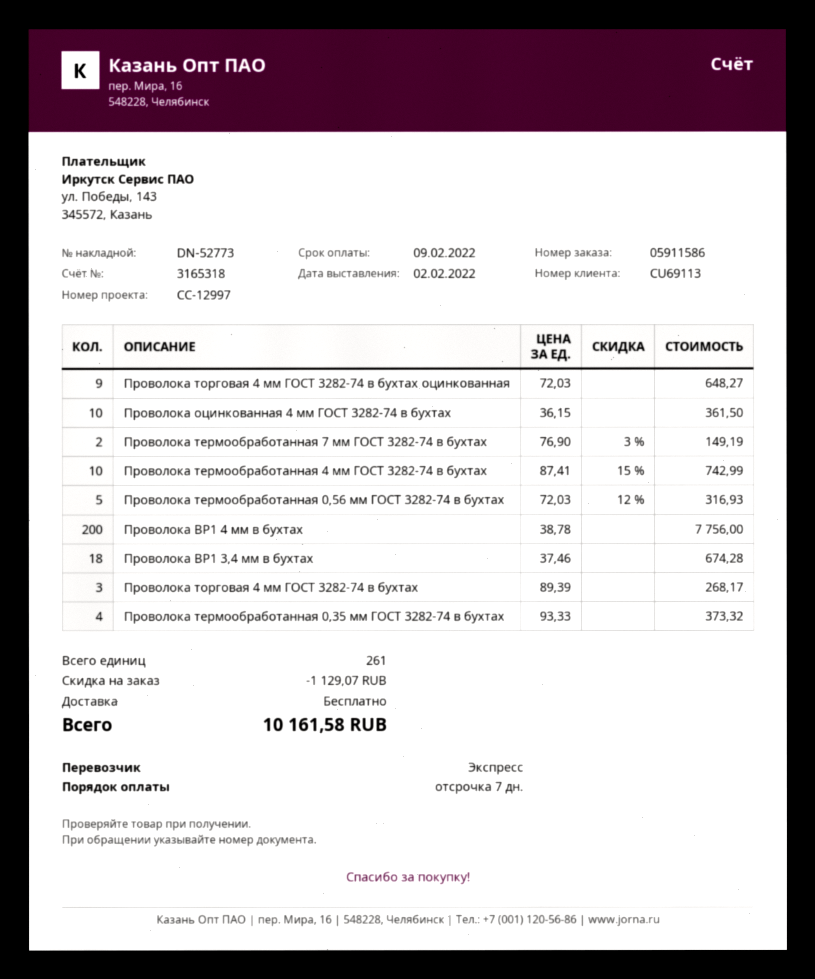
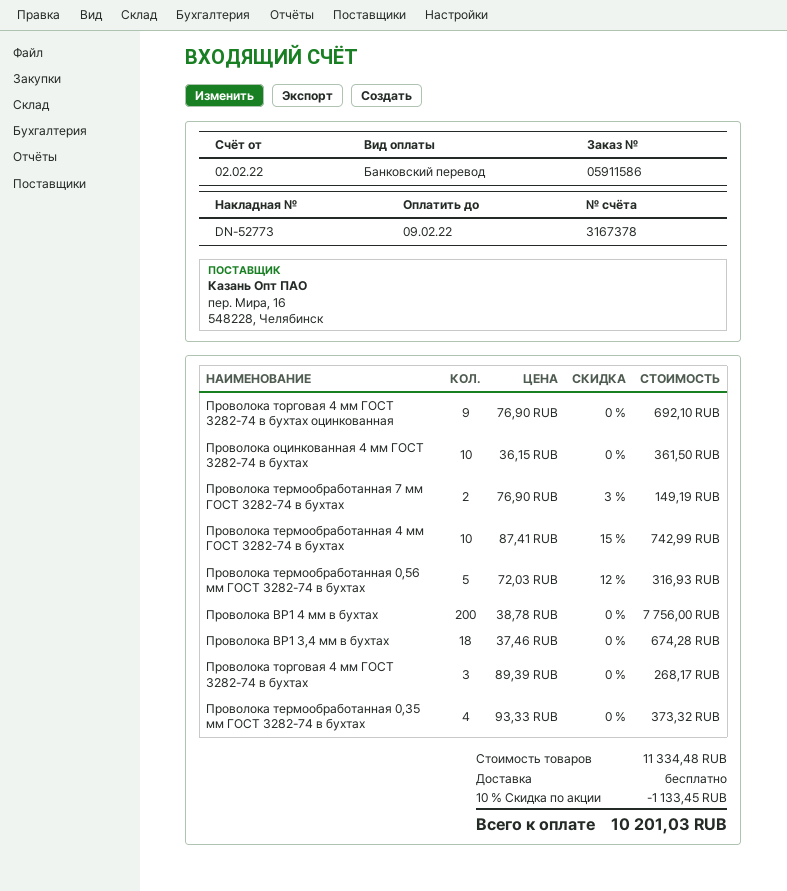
invoice number: 3165318 -> 3167378
Проволока торговая 4 мм ГОСТ 3282-74 в бухтах оцинкованная: 9 x 72.03 = 648.27 -> 9 x 76.90 = 692.10
discount: 1129.07 -> 1133.45
total: 10161.58 -> 10201.03

